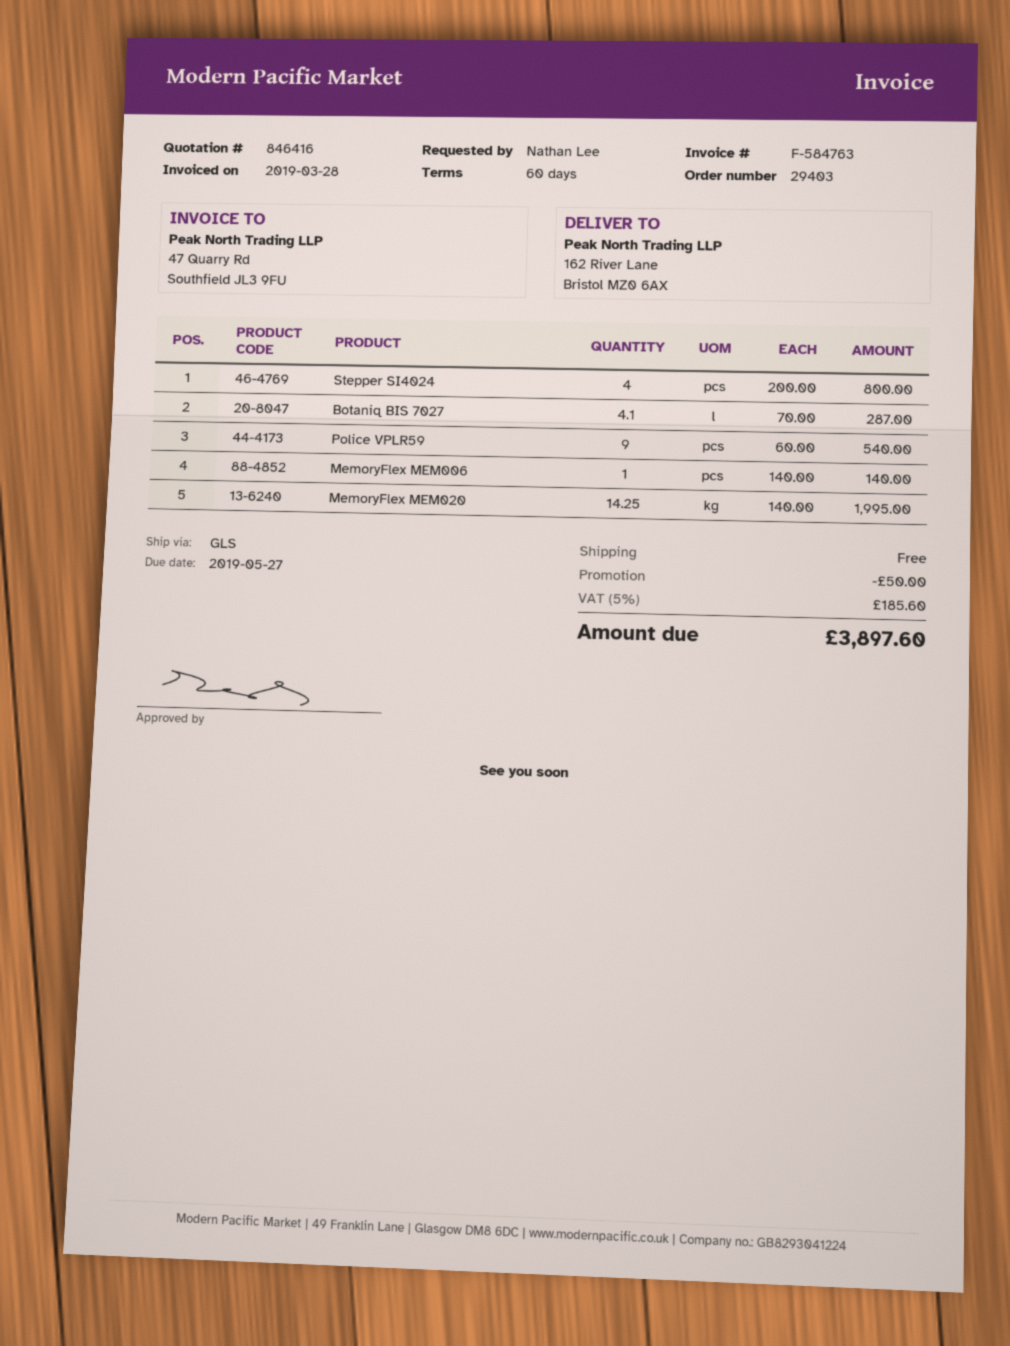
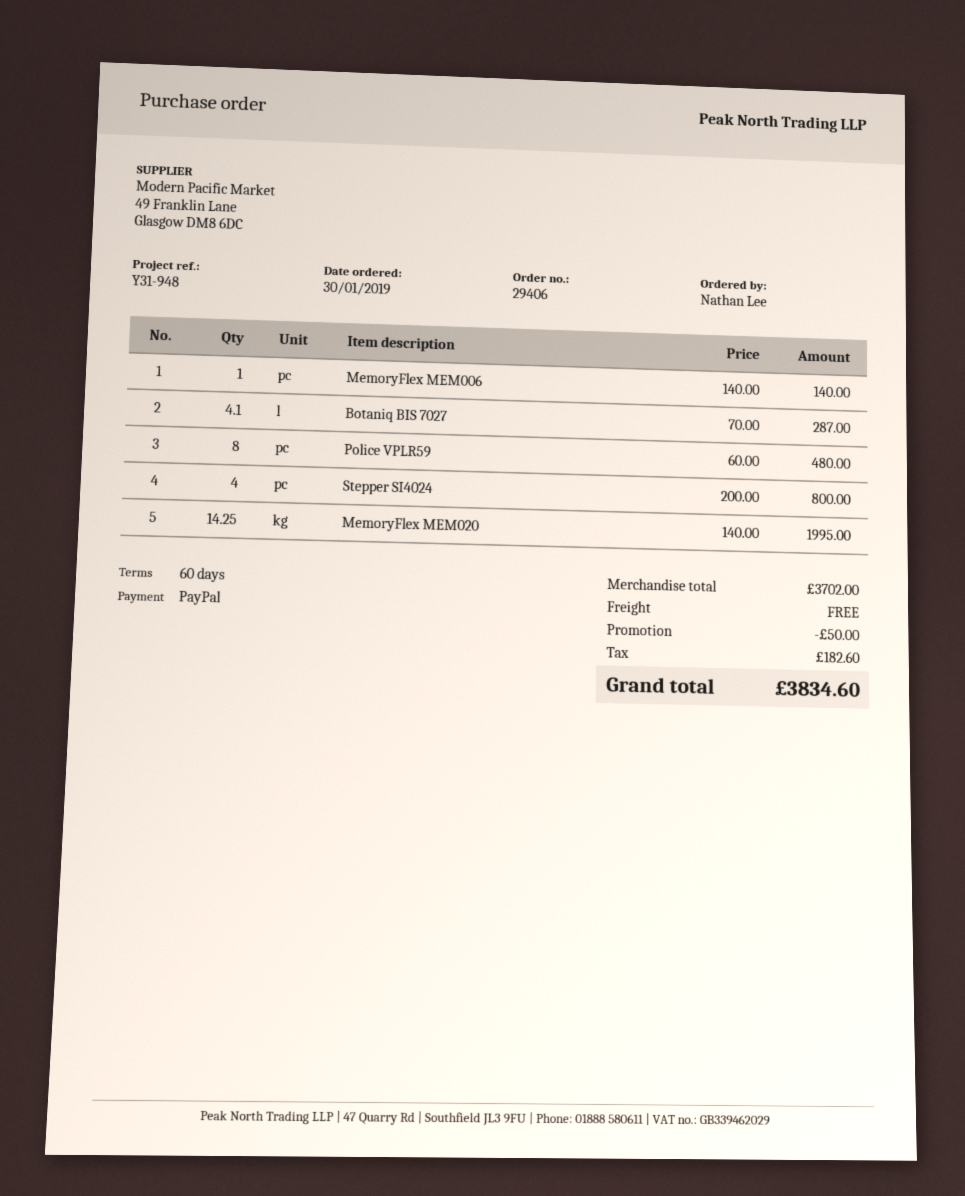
order number: 29403 -> 29406
Police VPLR59: 9 x 60.00 = 540.00 -> 8 x 60.00 = 480.00
tax: 185.60 -> 182.60
total: 3897.60 -> 3834.60

